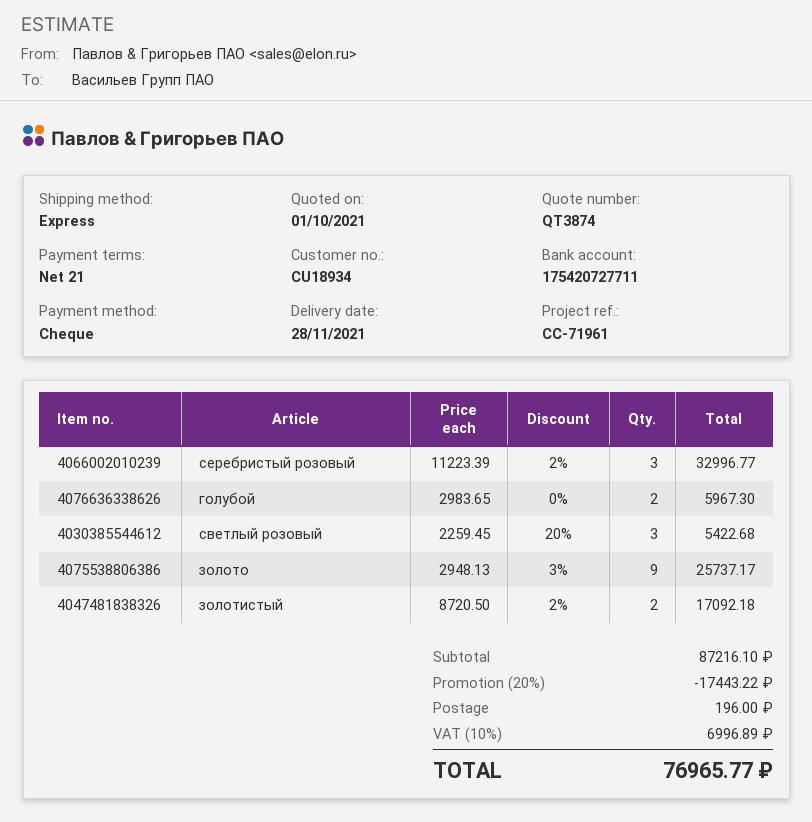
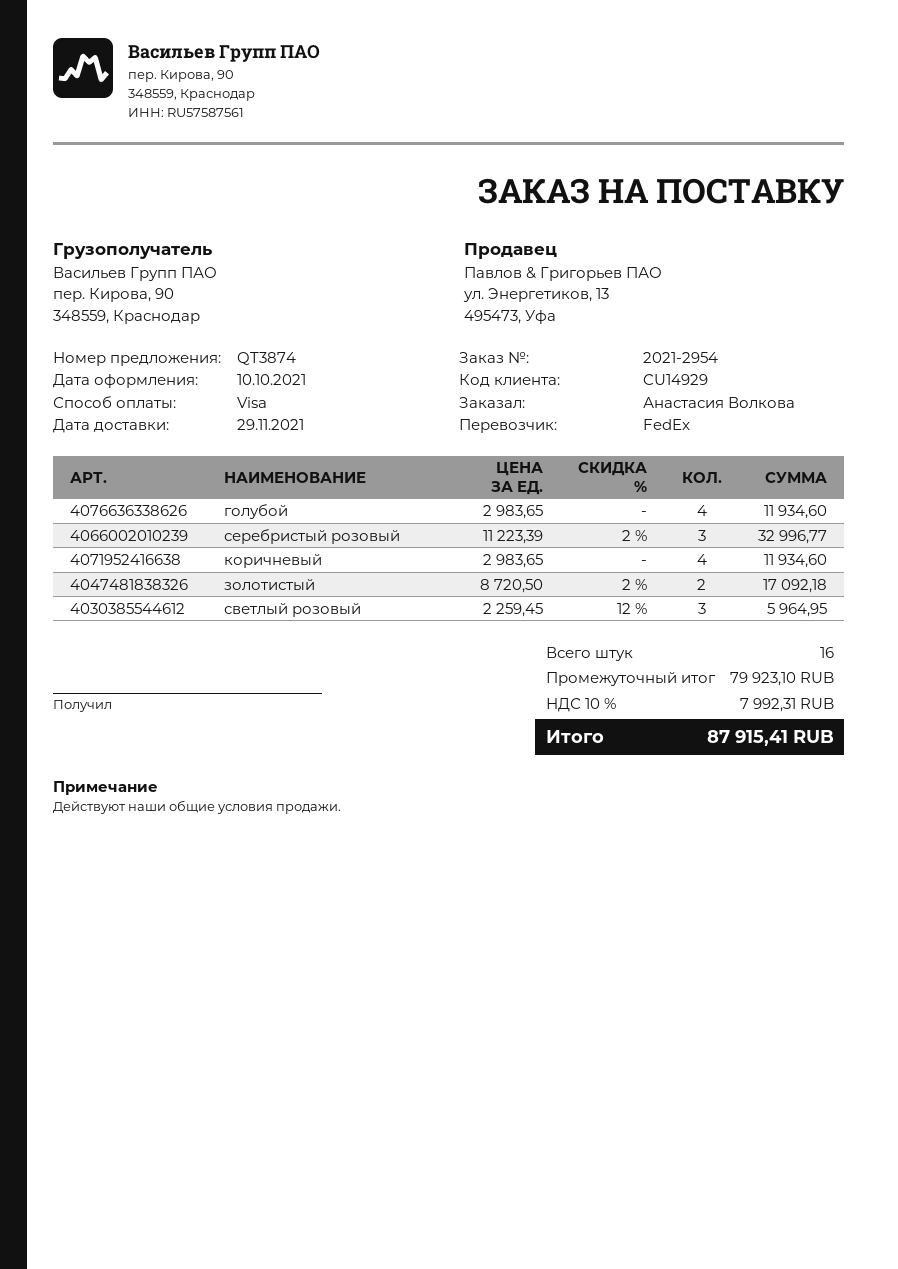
delivery date: 2021-11-28 -> 2021-11-29
customer number: CU18934 -> CU14929
payment method: cheque -> Visa
shipping method: express -> FedEx
голубой: 2 x 2983.65 = 5967.30 -> 4 x 2983.65 = 11934.60
светлый розовый: 3 x 2259.45 - 20% = 5422.68 -> 3 x 2259.45 - 12% = 5964.95
золото: 9 x 2948.13 - 3% = 25737.17 -> none
коричневый: none -> 4 x 2983.65 = 11934.60
subtotal: 87216.10 -> 79923.10
discount: 20% = 17443.22 -> none
shipping: 196.00 -> none
tax: 10% = 6996.89 -> 10% = 7992.31
total: 76965.77 -> 87915.41

